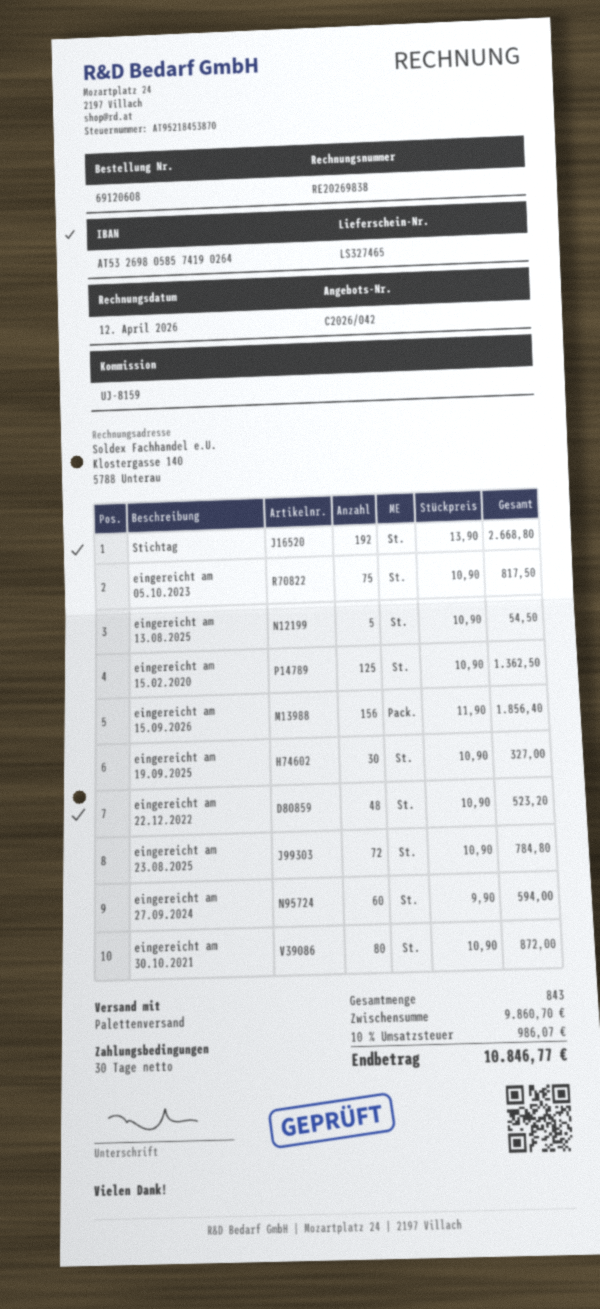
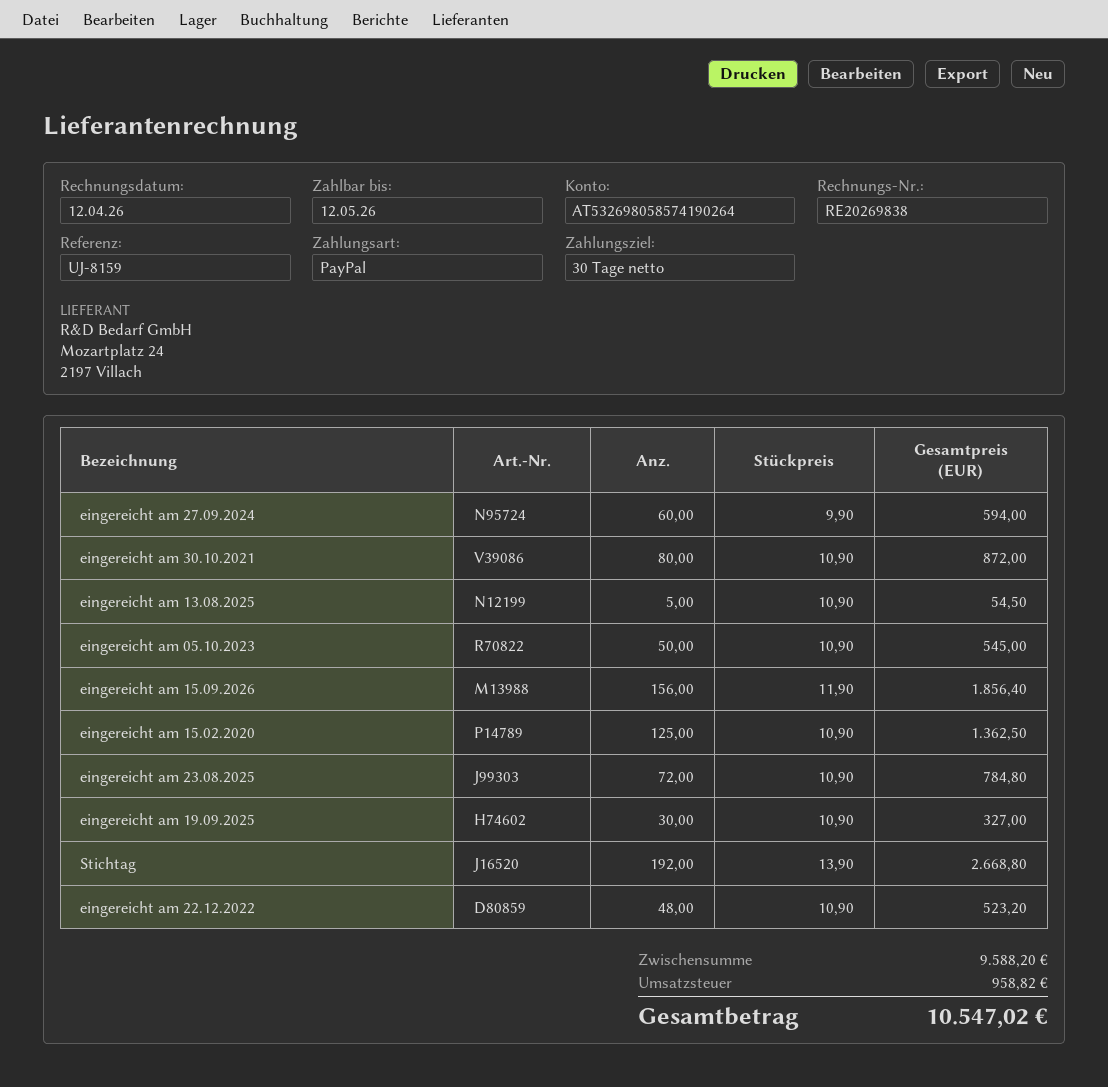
eingereicht am 05.10.2023: 75 x 10.90 = 817.50 -> 50 x 10.90 = 545.00
subtotal: 9860.70 -> 9588.20
tax: 986.07 -> 958.82
total: 10846.77 -> 10547.02

